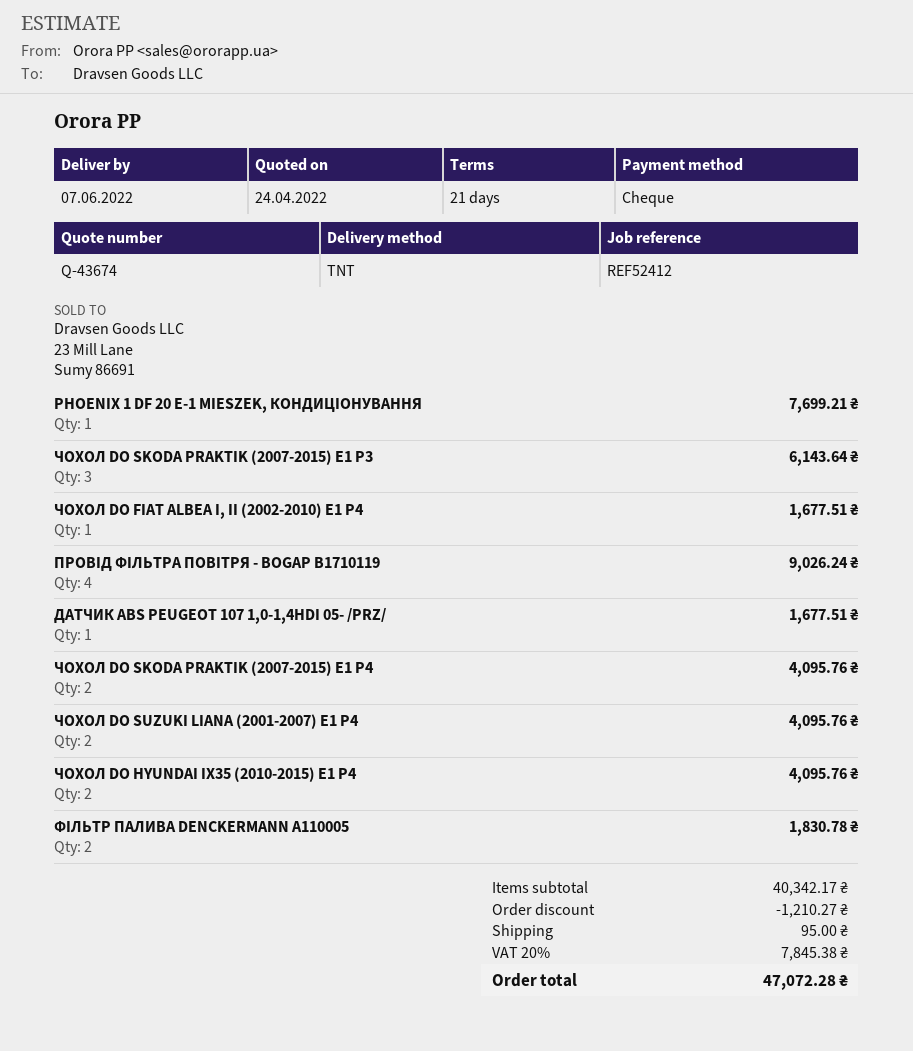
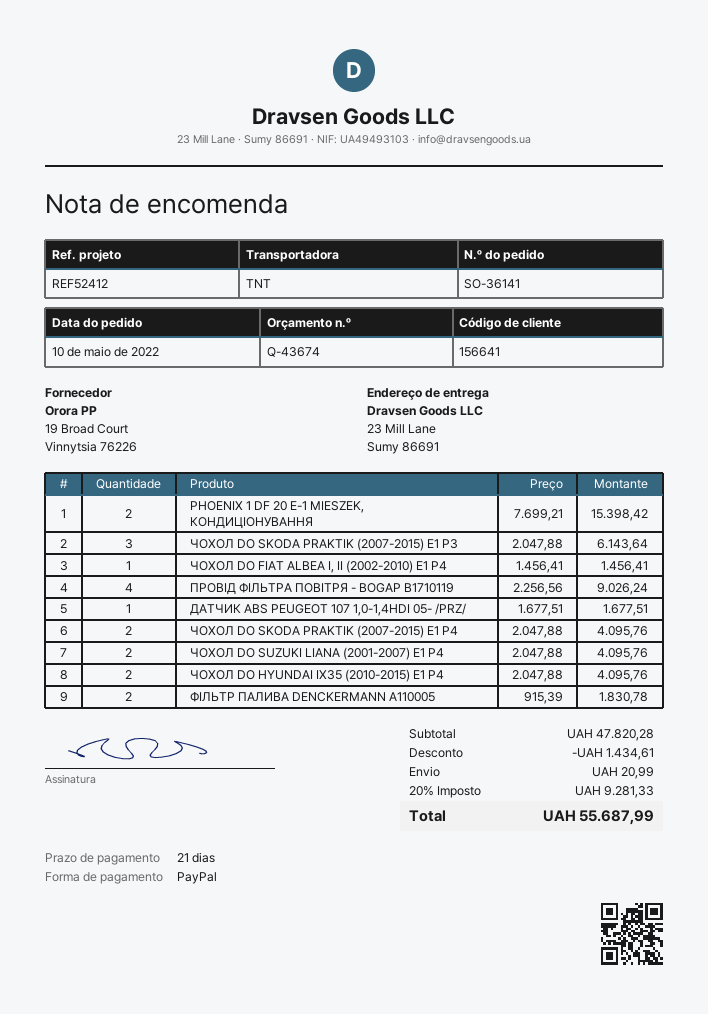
payment method: cheque -> PayPal
PHOENIX 1 DF 20 E-1 MIESZEK, КОНДИЦІОНУВАННЯ: 1 for 7699.21 -> 2 for 15398.42
ЧОХОЛ DO FIAT ALBEA I, II (2002-2010) E1 P4: 1 for 1677.51 -> 1 for 1456.41
subtotal: 40342.17 -> 47820.28
discount: 1210.27 -> 1434.61
shipping: 95.00 -> 20.99
tax: 20% = 7845.38 -> 20% = 9281.33
total: 47072.28 -> 55687.99

